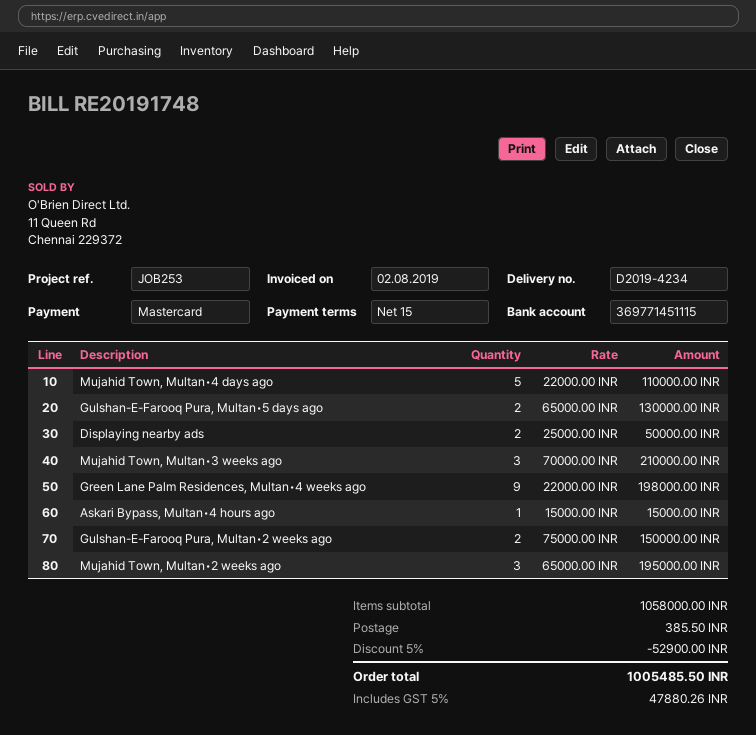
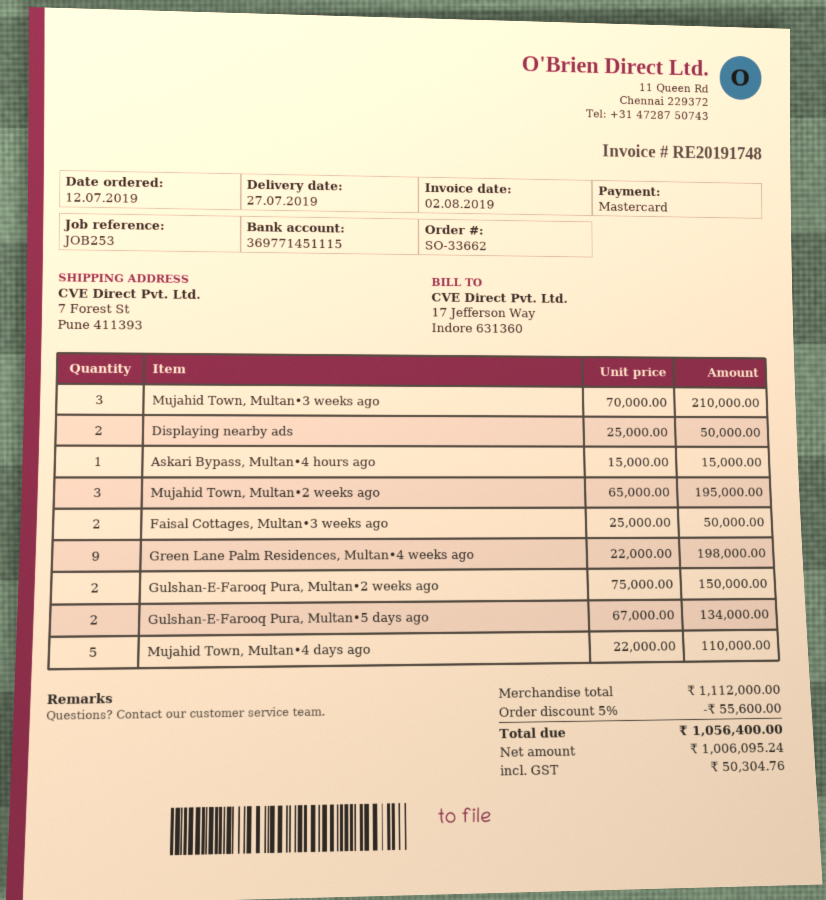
Gulshan-E-Farooq Pura, Multan•5 days ago: 2 x 65000.00 = 130000.00 -> 2 x 67000.00 = 134000.00
Faisal Cottages, Multan•3 weeks ago: none -> 2 x 25000.00 = 50000.00
subtotal: 1058000.00 -> 1112000.00
discount: 5% = 52900.00 -> 5% = 55600.00
shipping: 385.50 -> none
tax: 47880.26 -> 50304.76
total: 1005485.50 -> 1056400.00

